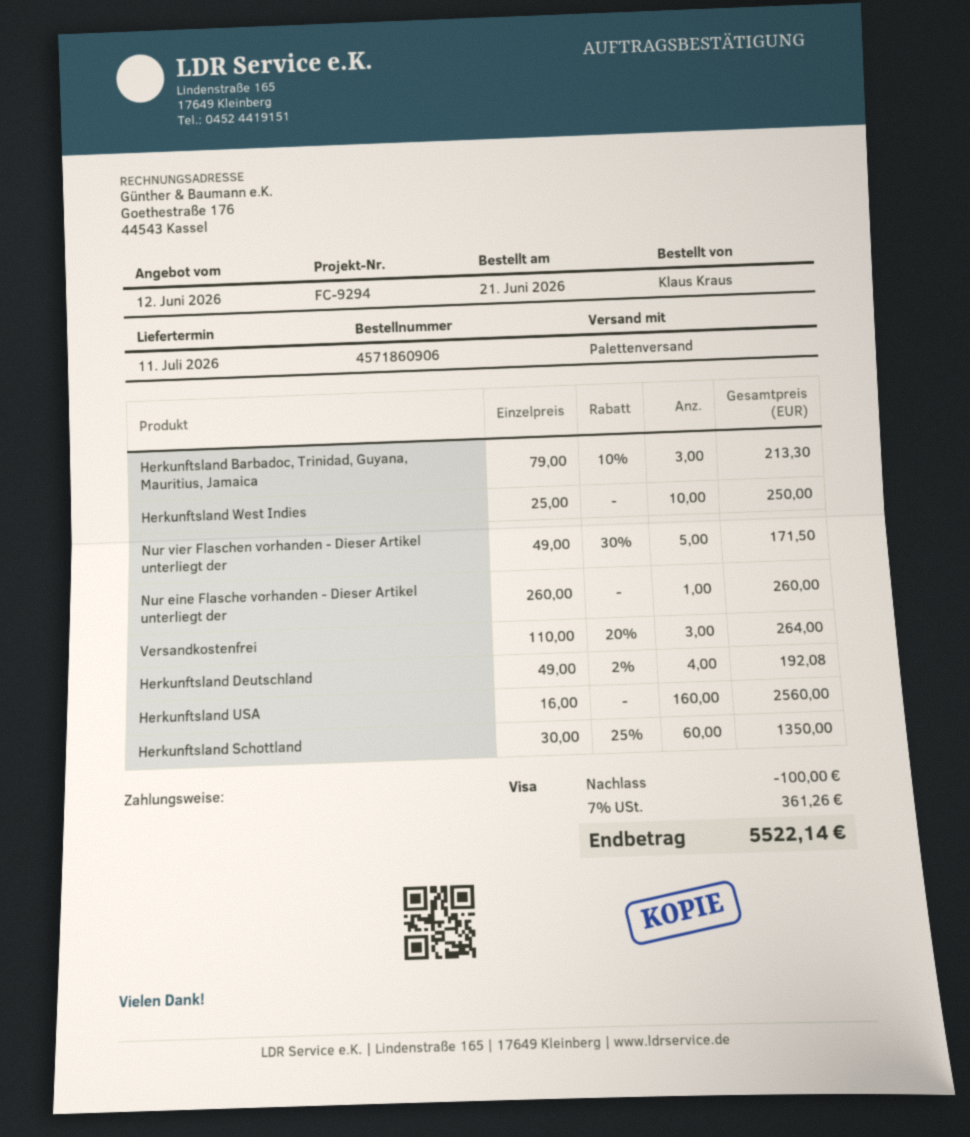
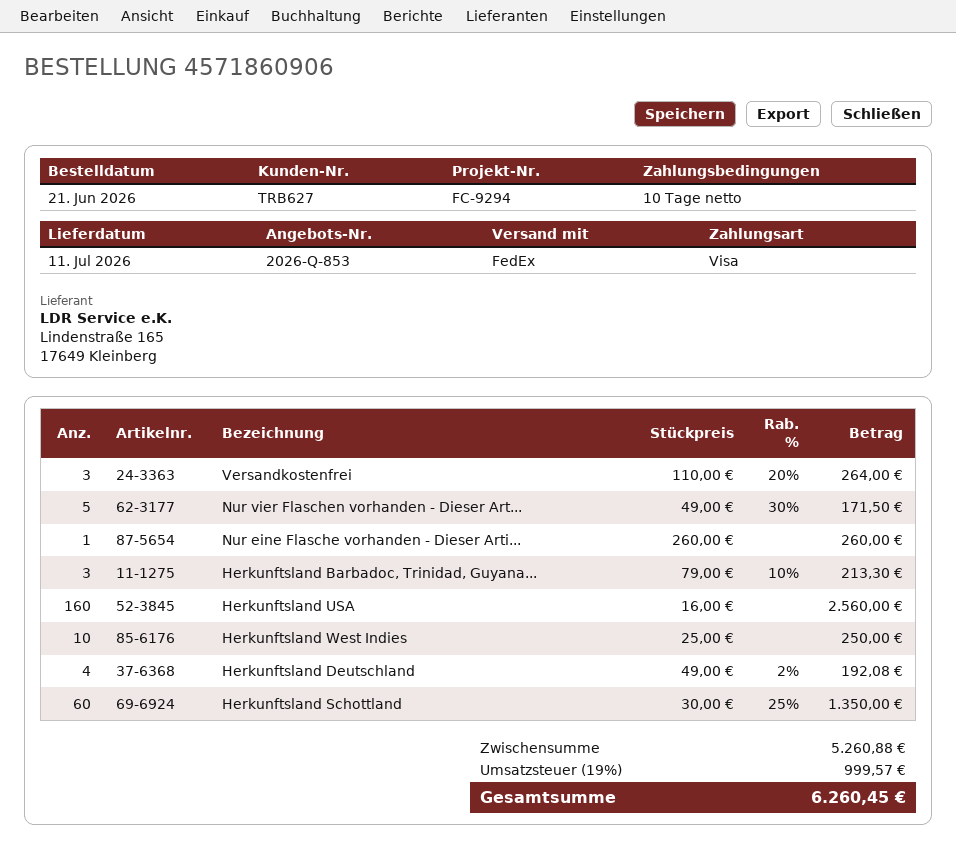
shipping method: pallet freight -> FedEx
discount: 100.00 -> none
tax: 7% = 361.26 -> 19% = 999.57
total: 5522.14 -> 6260.45

